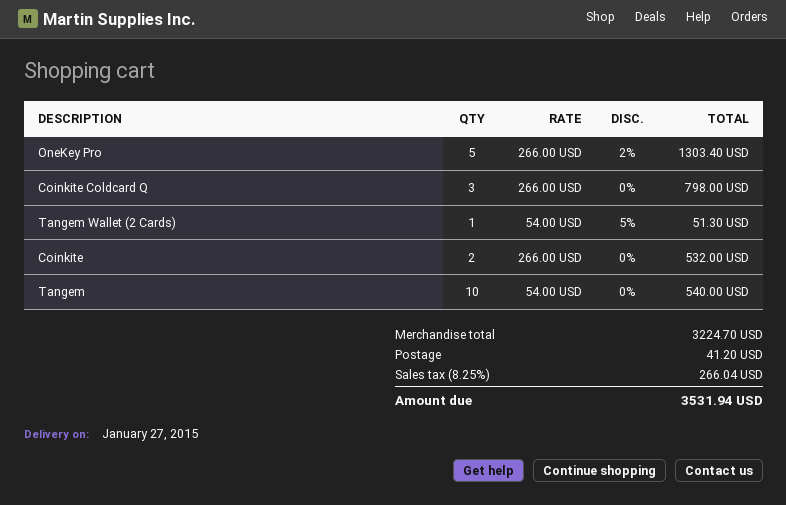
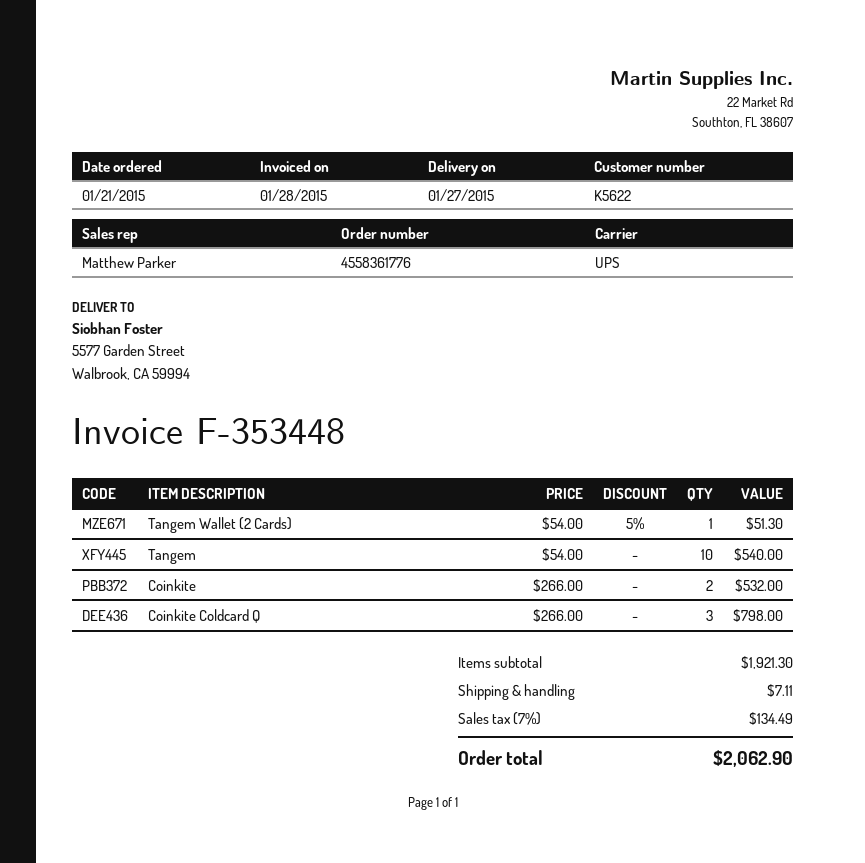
OneKey Pro: 5 x 266.00 - 2% = 1303.40 -> none
subtotal: 3224.70 -> 1921.30
shipping: 41.20 -> 7.11
tax: 8.25% = 266.04 -> 7% = 134.49
total: 3531.94 -> 2062.90

